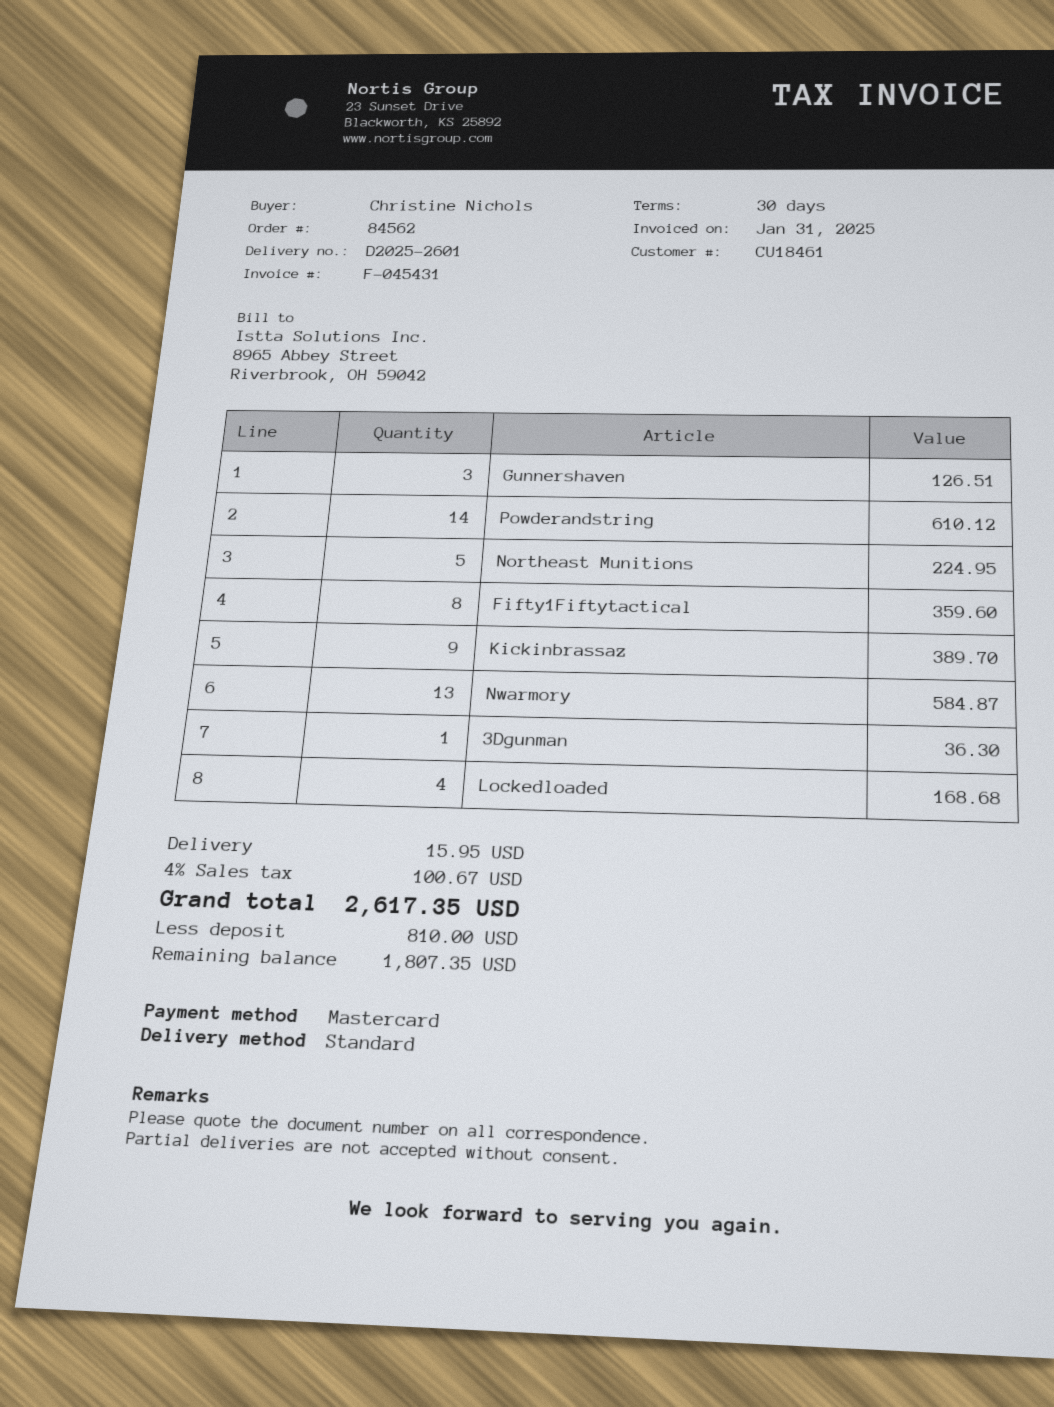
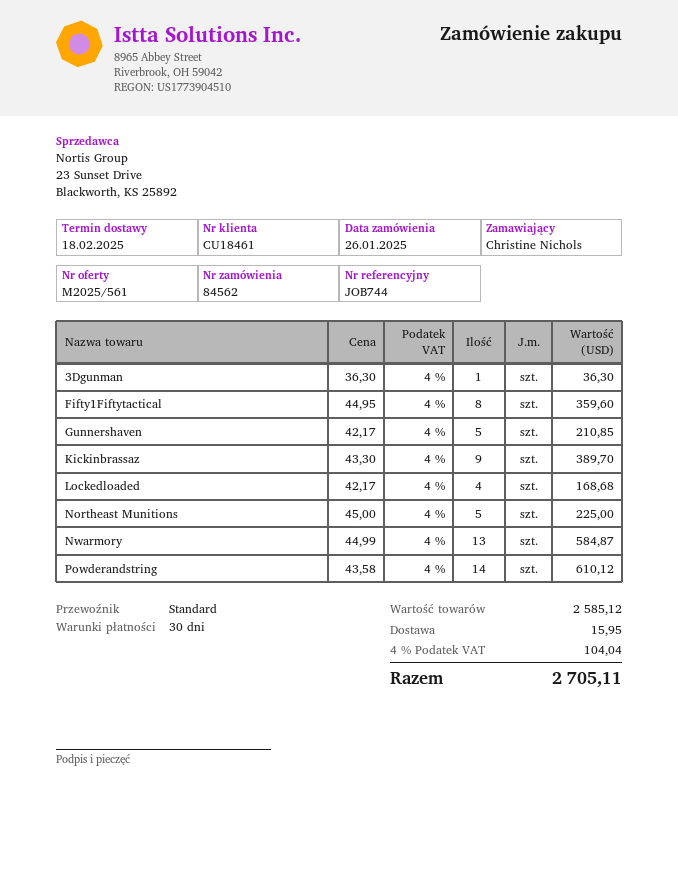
Gunnershaven: 3 for 126.51 -> 5 for 210.85
Northeast Munitions: 5 for 224.95 -> 5 for 225.00
tax: 4% = 100.67 -> 4% = 104.04
total: 2617.35 -> 2705.11

